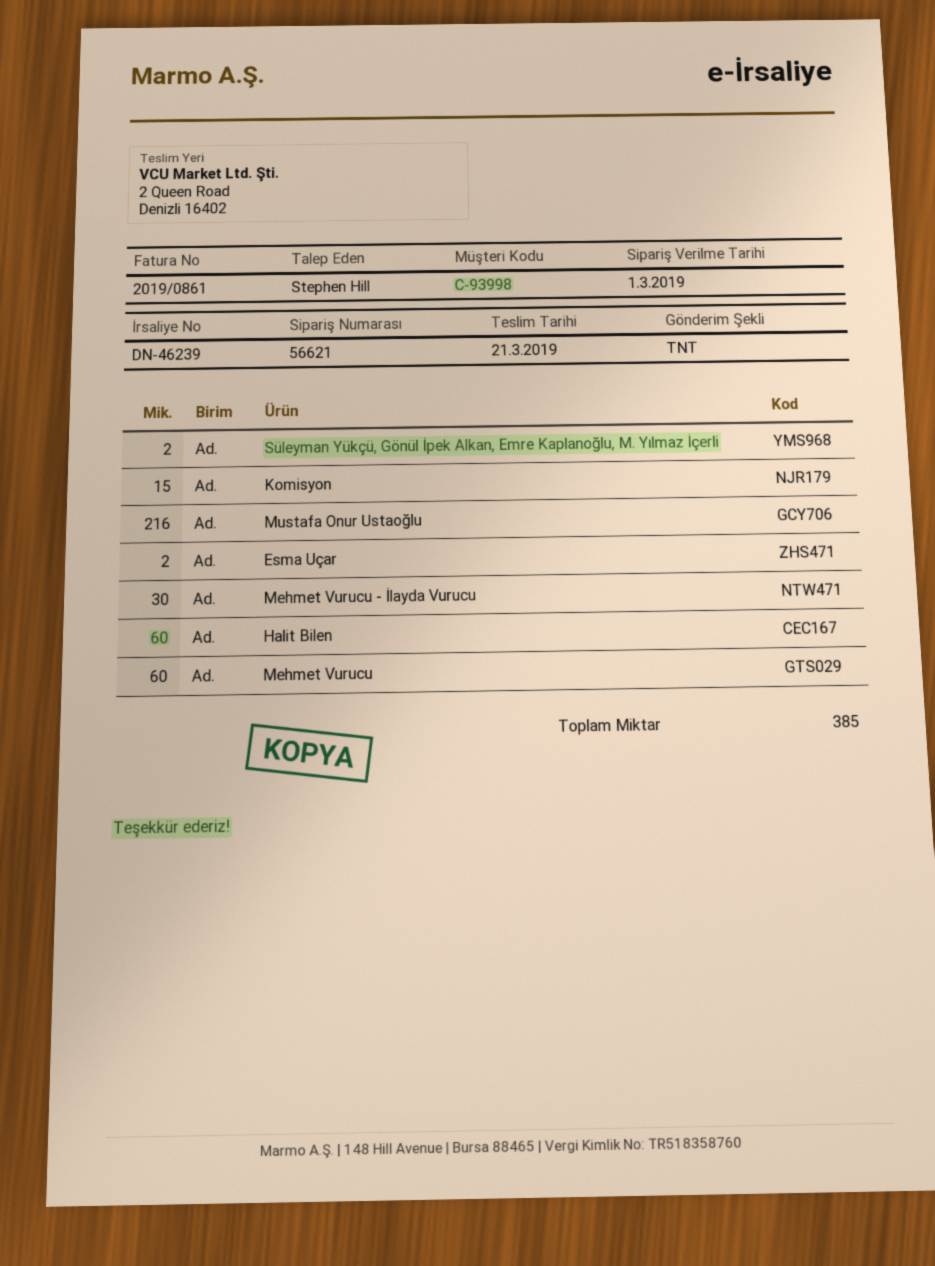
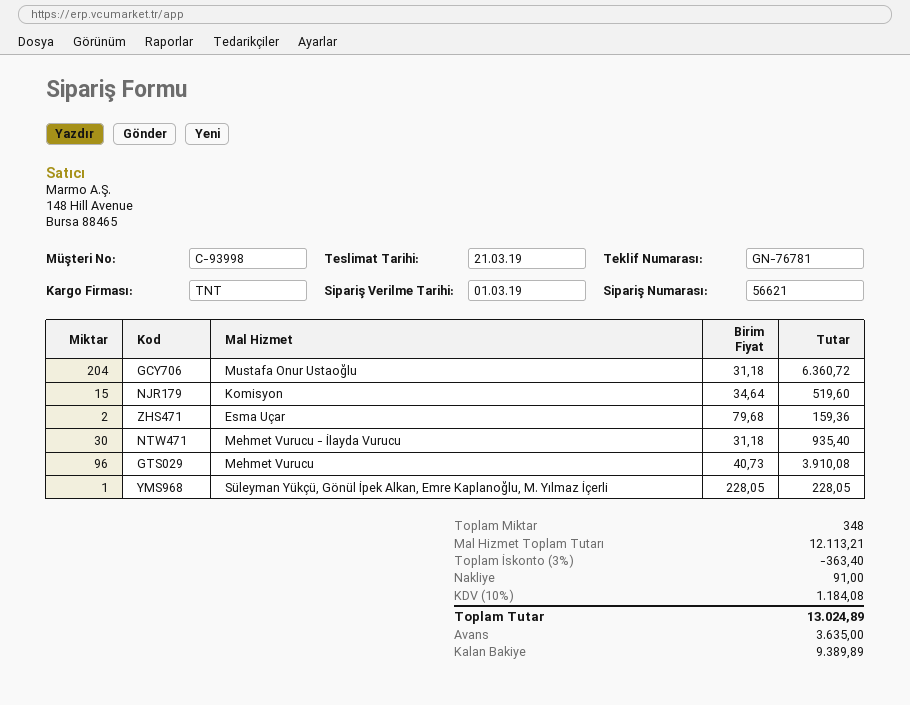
Süleyman Yükçü, Gönül İpek Alkan, Emre Kaplanoğlu, M. Yılmaz İçerli: 2 -> 1
Mustafa Onur Ustaoğlu: 216 -> 204
Halit Bilen: 60 -> none
Mehmet Vurucu: 60 -> 96
total quantity: 385 -> 348

